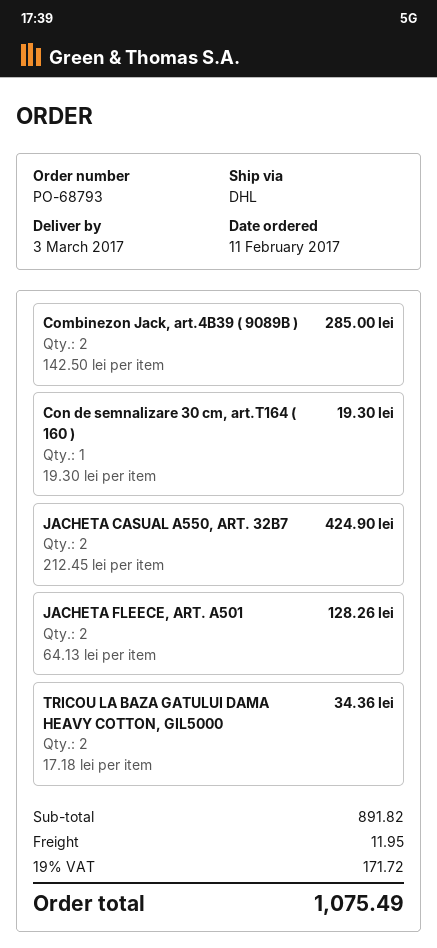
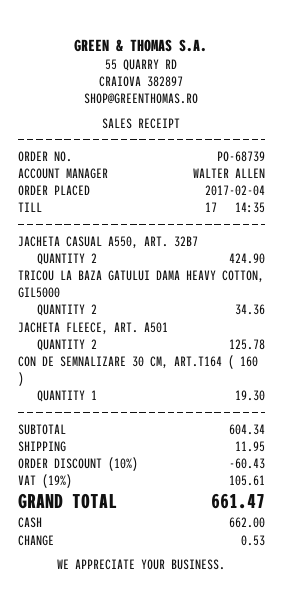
order number: PO-68793 -> PO-68739
order date: 2017-02-11 -> 2017-02-04
Combinezon Jack, art.4B39 ( 9089B ): 2 for 285.00 -> none
JACHETA FLEECE, ART. A501: 2 for 128.26 -> 2 for 125.78
subtotal: 891.82 -> 604.34
discount: none -> 10% = 60.43
tax: 19% = 171.72 -> 19% = 105.61
total: 1075.49 -> 661.47

